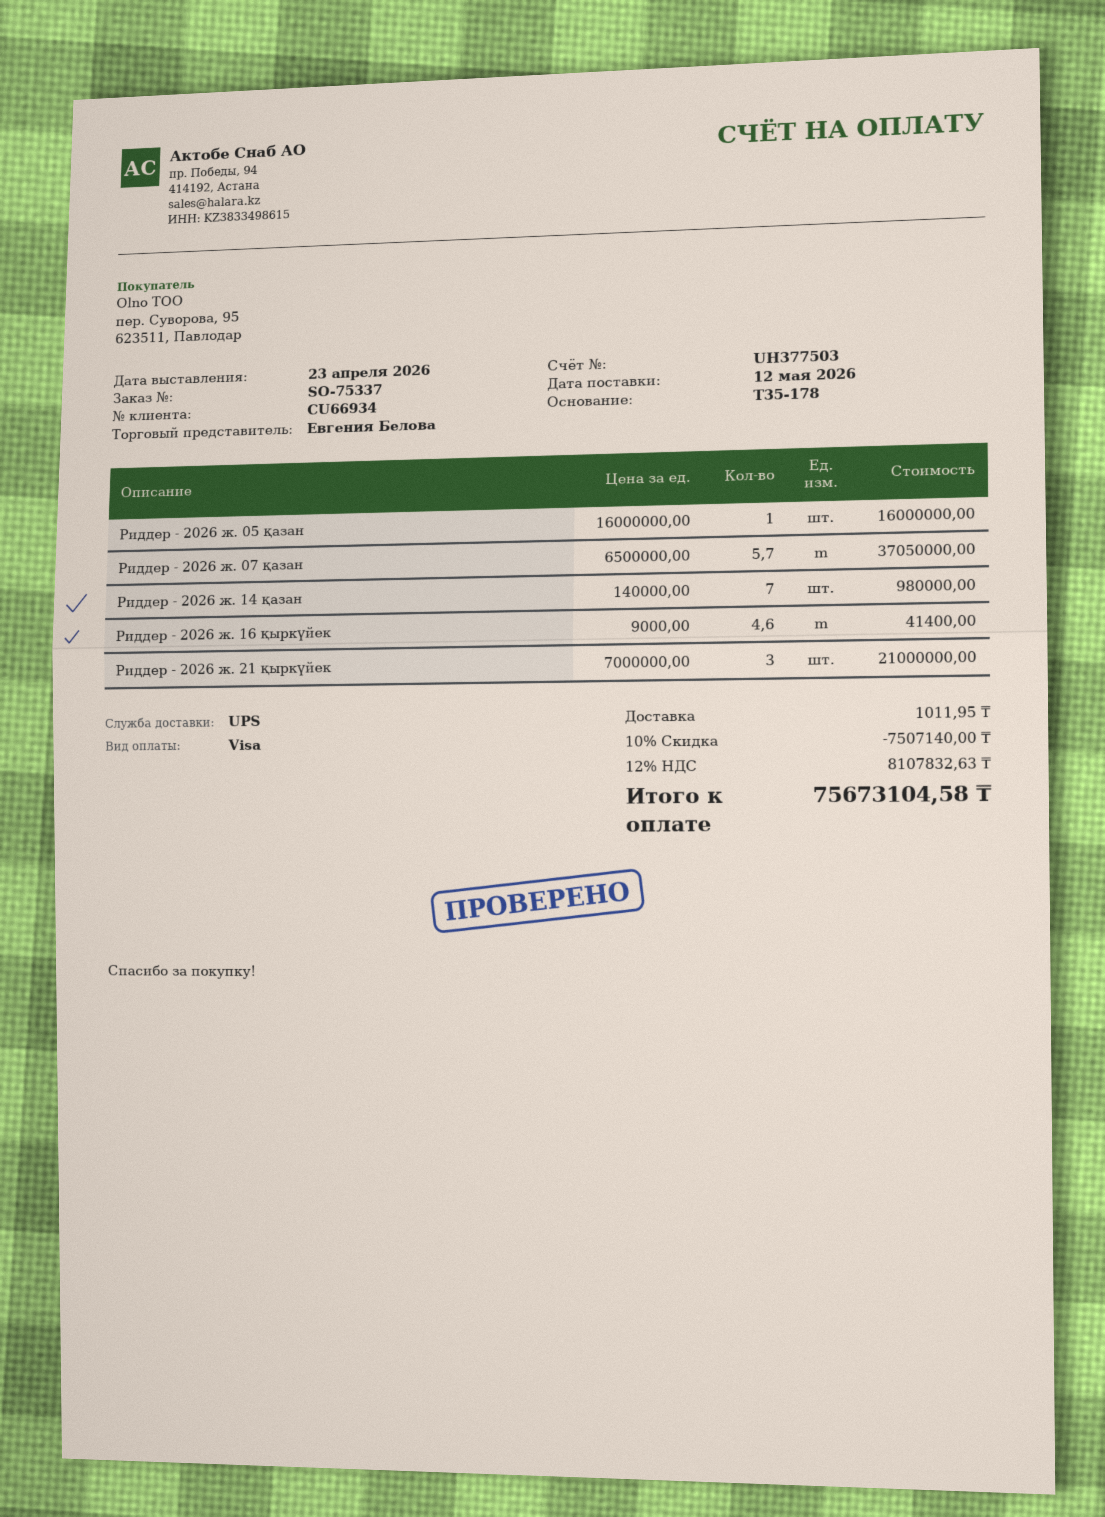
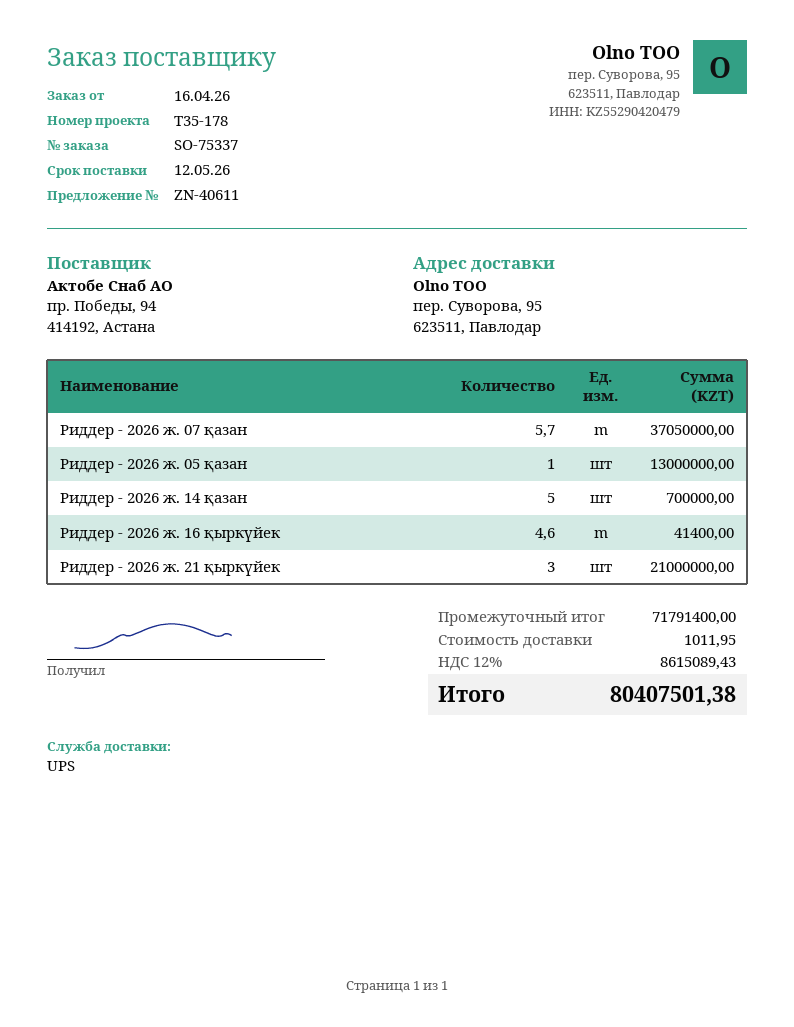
Риддер - 2026 ж. 05 қазан: 1 for 16000000.00 -> 1 for 13000000.00
Риддер - 2026 ж. 14 қазан: 7 for 980000.00 -> 5 for 700000.00
discount: 10% = 7507140.00 -> none
tax: 12% = 8107832.63 -> 12% = 8615089.43
total: 75673104.58 -> 80407501.38

